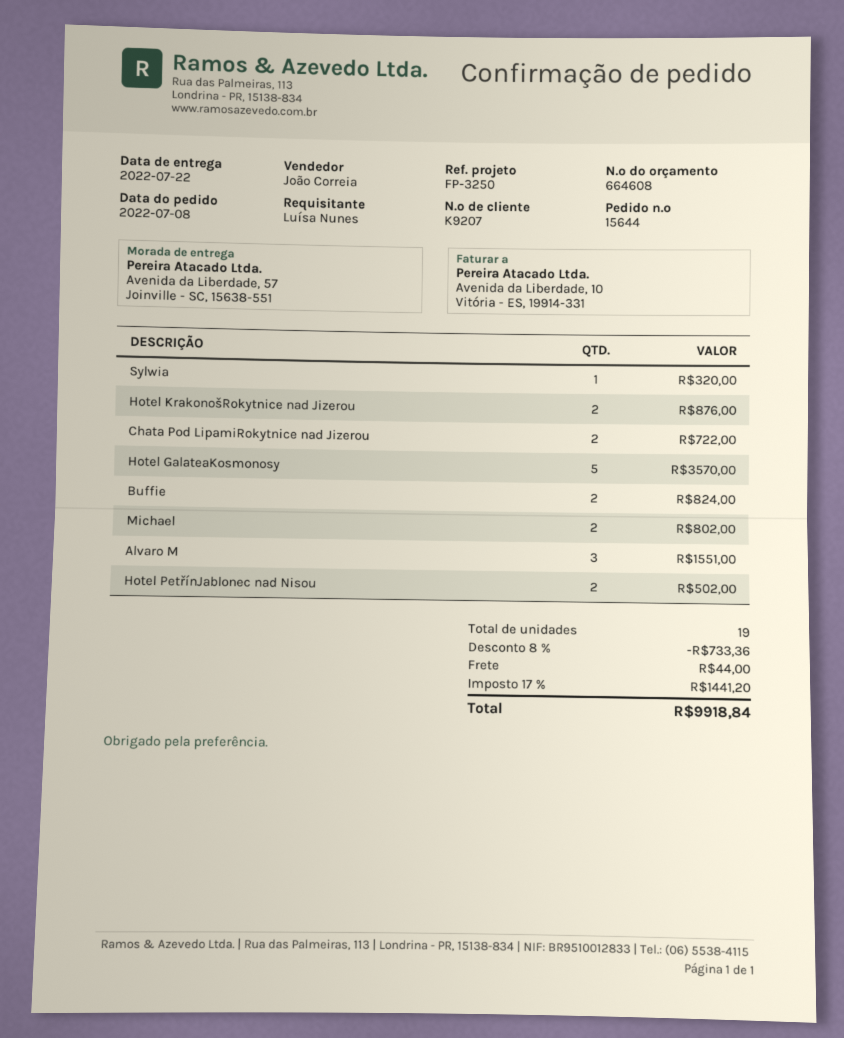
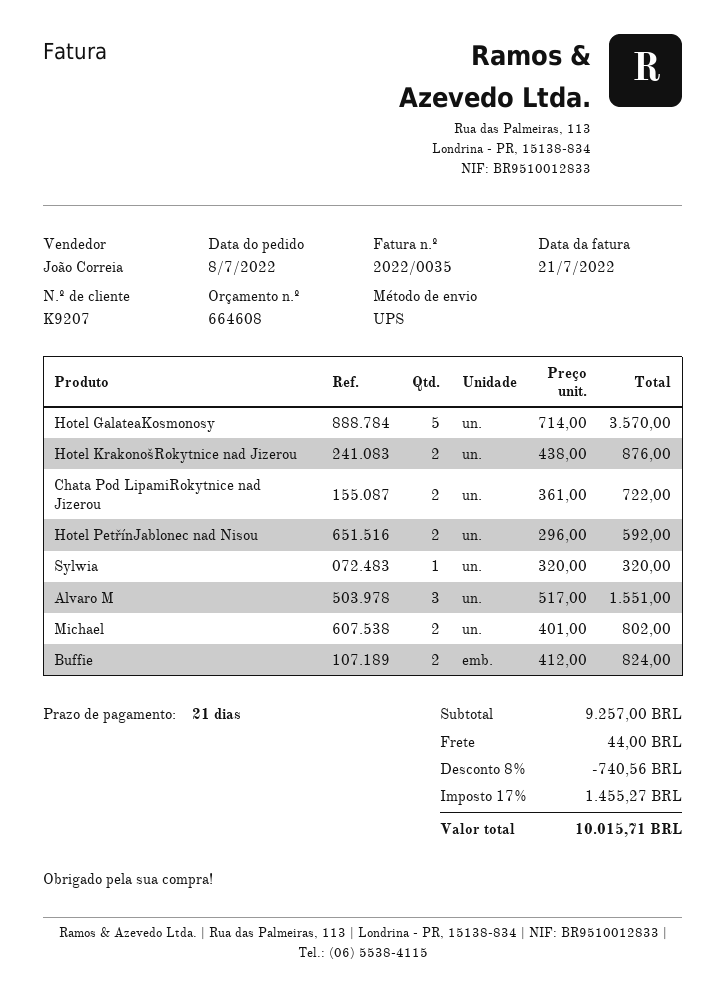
Hotel PetřínJablonec nad Nisou: 2 for 502.00 -> 2 for 592.00
discount: 8% = 733.36 -> 8% = 740.56
tax: 17% = 1441.20 -> 17% = 1455.27
total: 9918.84 -> 10015.71

